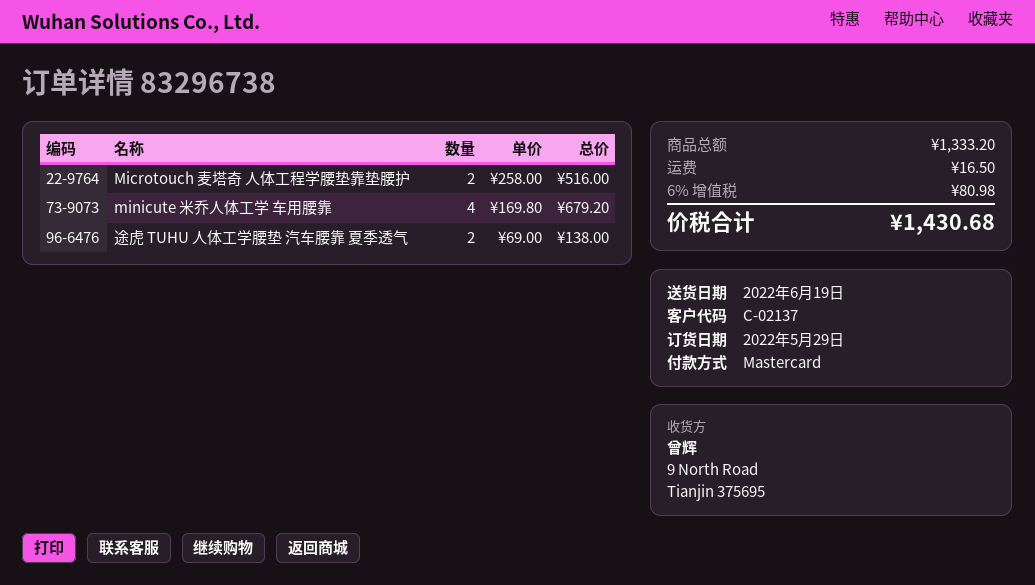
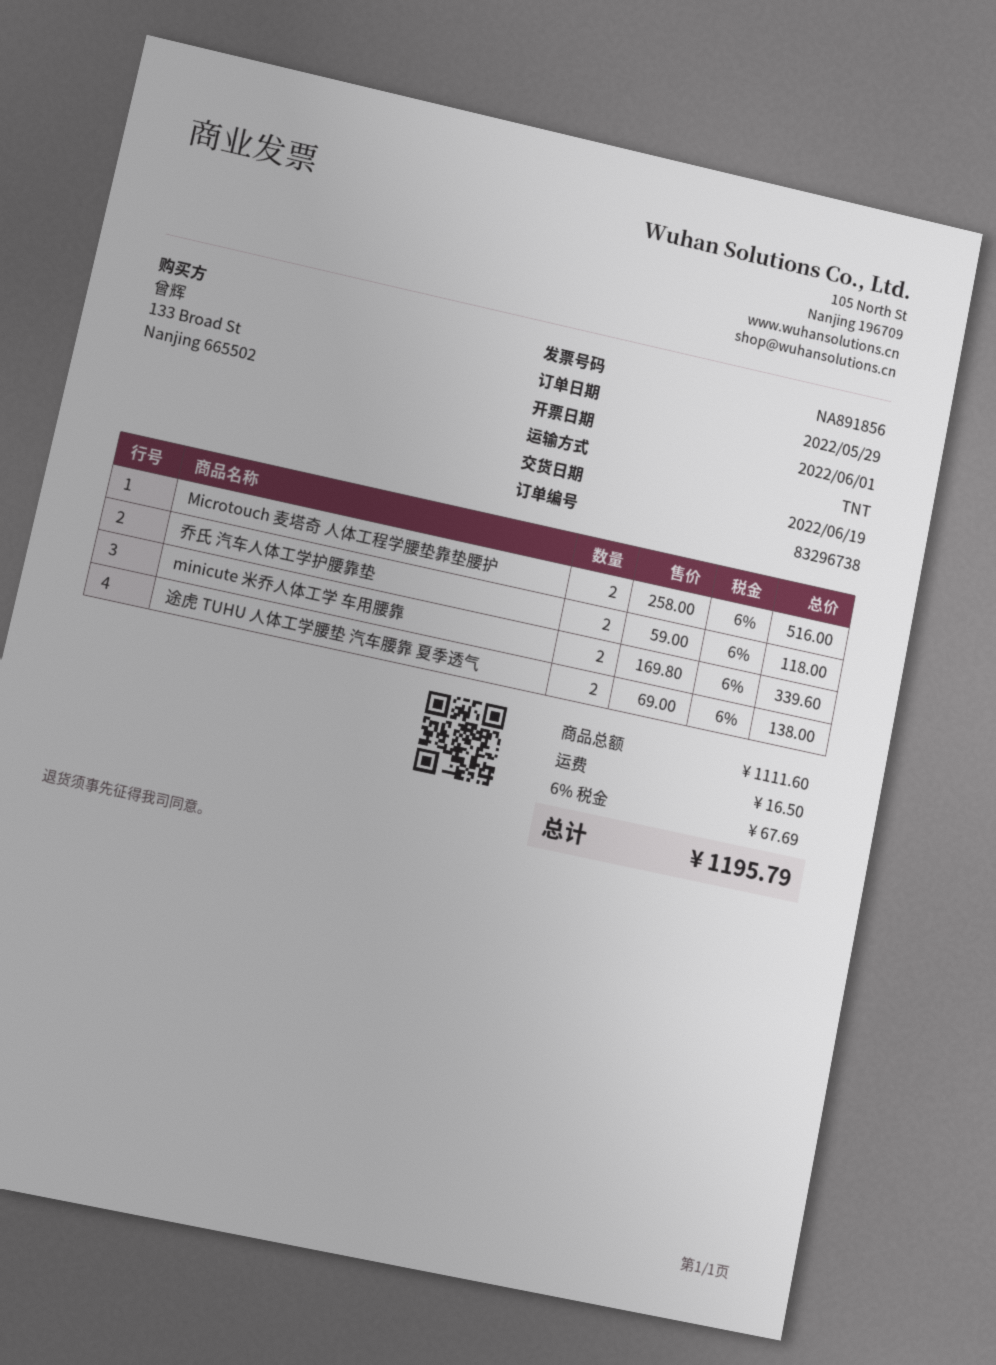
minicute 米乔人体工学 车用腰靠: 4 x 169.80 = 679.20 -> 2 x 169.80 = 339.60
乔氏 汽车人体工学护腰靠垫: none -> 2 x 59.00 = 118.00
subtotal: 1333.20 -> 1111.60
tax: 6% = 80.98 -> 6% = 67.69
total: 1430.68 -> 1195.79

